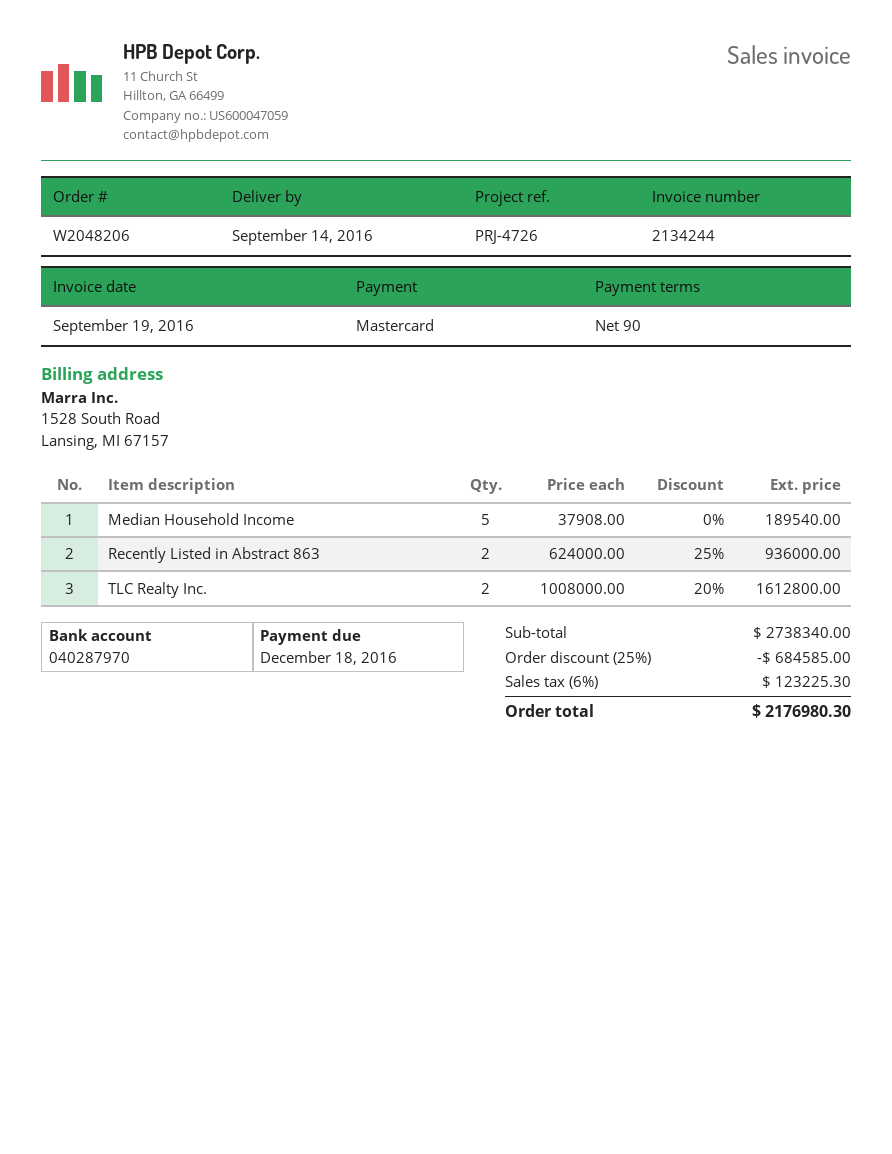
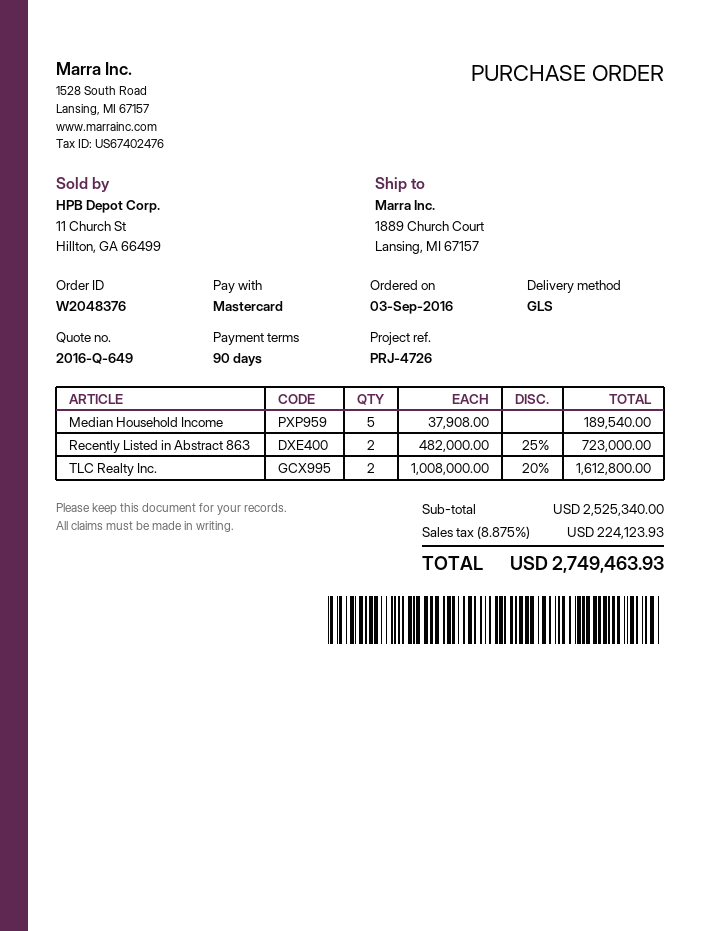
order number: W2048206 -> W2048376
Recently Listed in Abstract 863: 2 x 624000.00 - 25% = 936000.00 -> 2 x 482000.00 - 25% = 723000.00
subtotal: 2738340.00 -> 2525340.00
discount: 25% = 684585.00 -> none
tax: 6% = 123225.30 -> 8.875% = 224123.93
total: 2176980.30 -> 2749463.93

